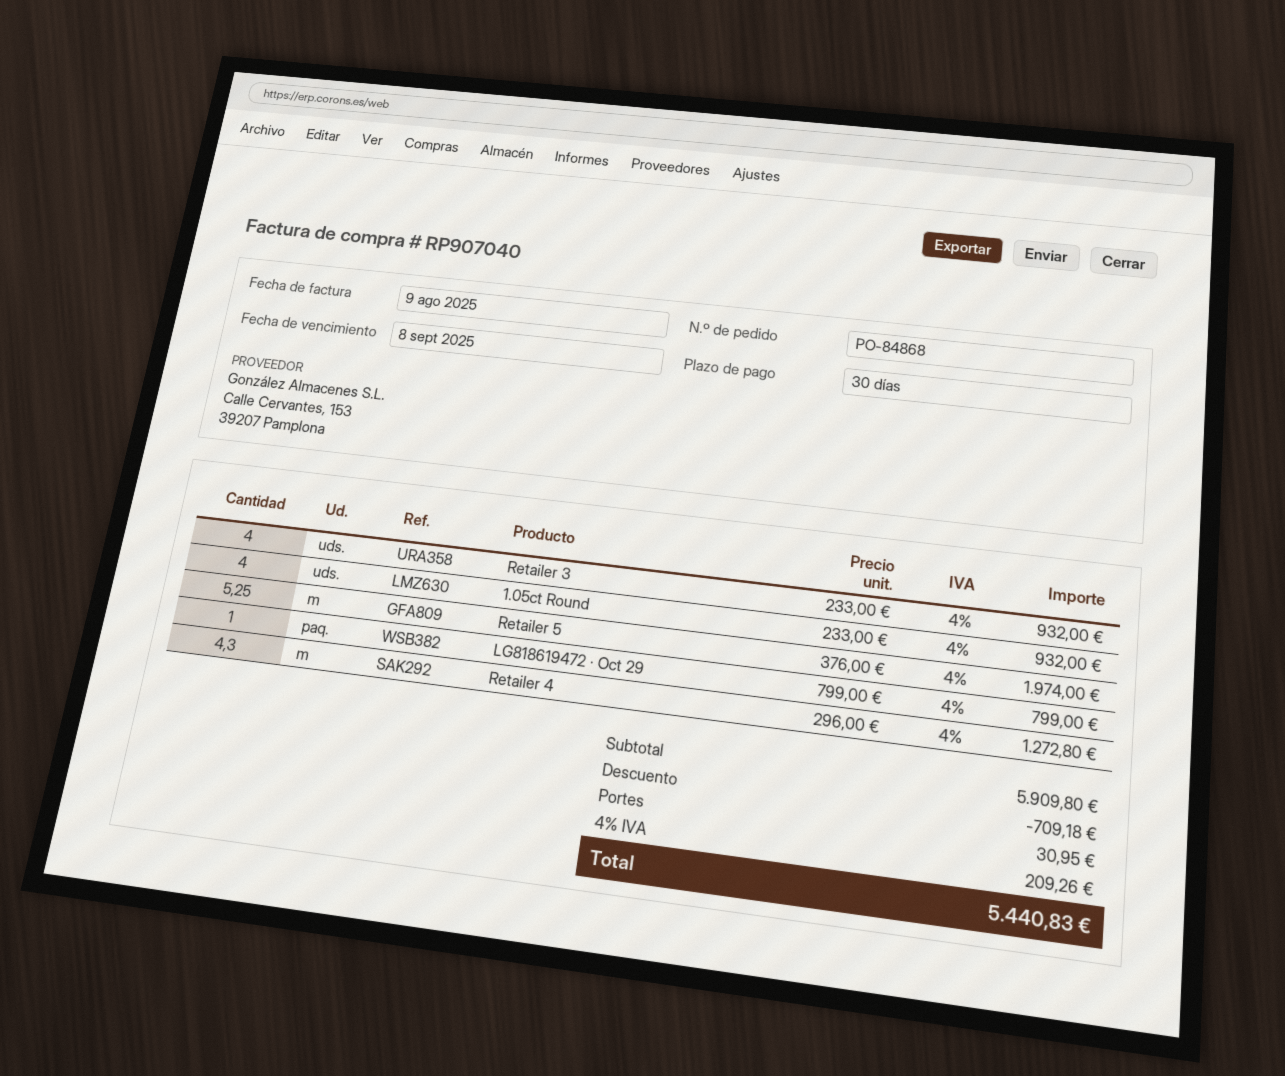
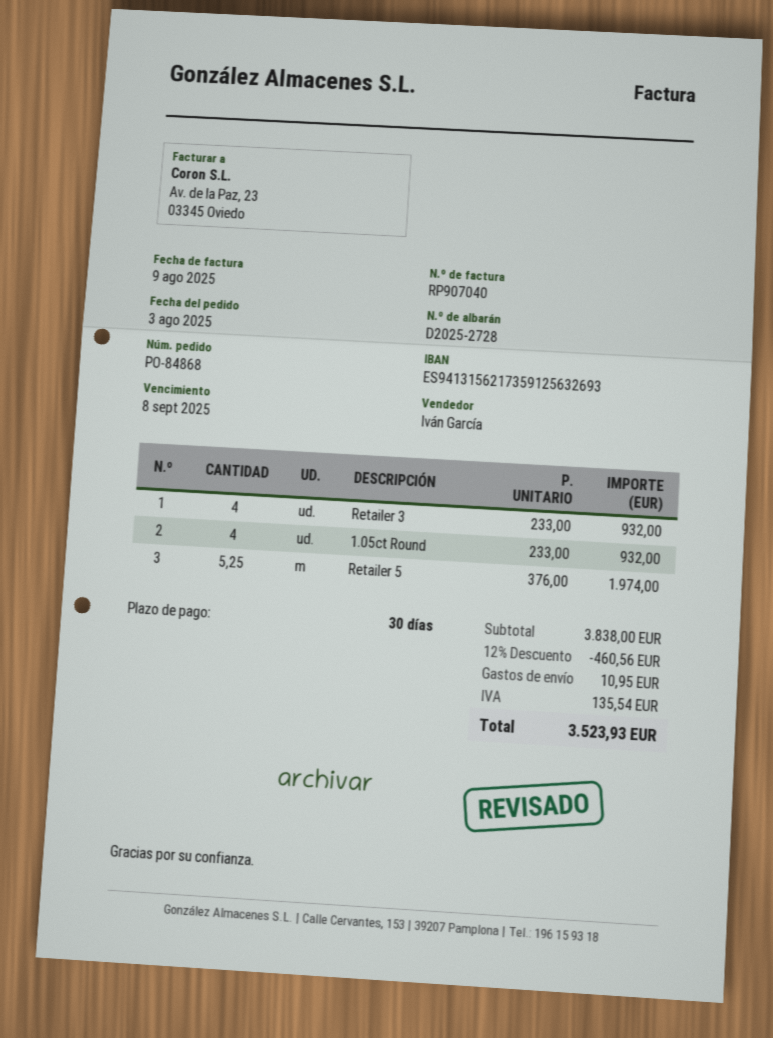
LG818619472 · Oct 29: 1 x 799.00 = 799.00 -> none
Retailer 4: 4.3 x 296.00 = 1272.80 -> none
subtotal: 5909.80 -> 3838.00
discount: 709.18 -> 460.56
shipping: 30.95 -> 10.95
tax: 209.26 -> 135.54
total: 5440.83 -> 3523.93

